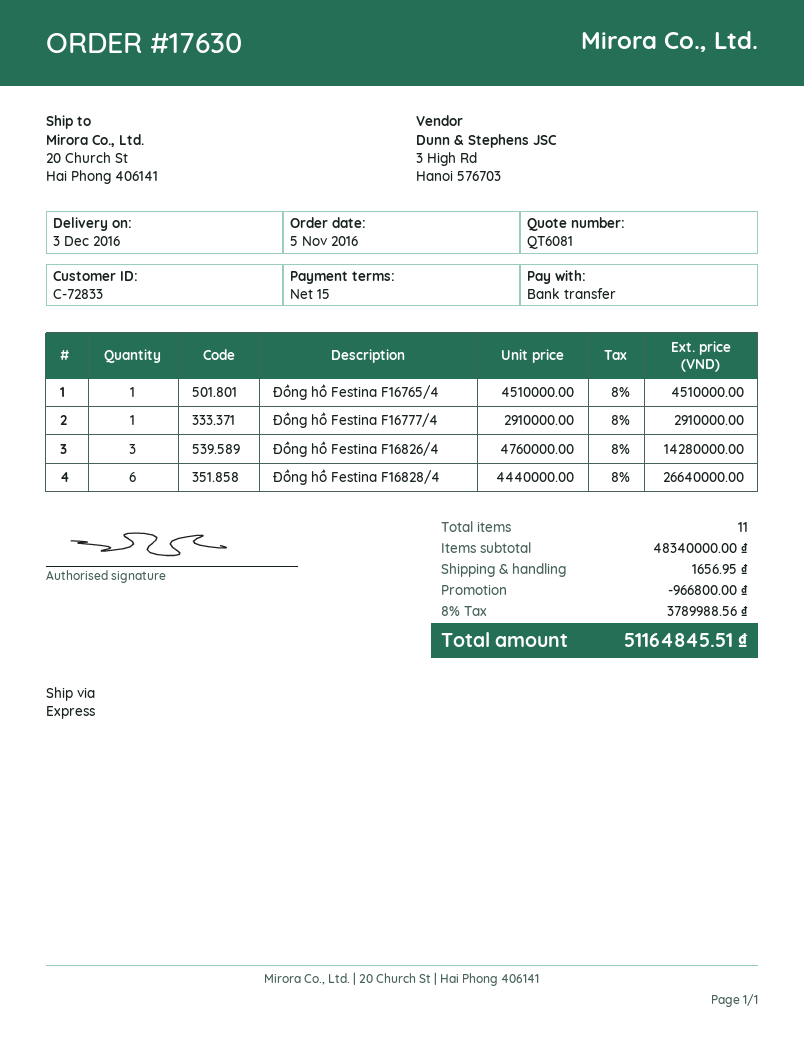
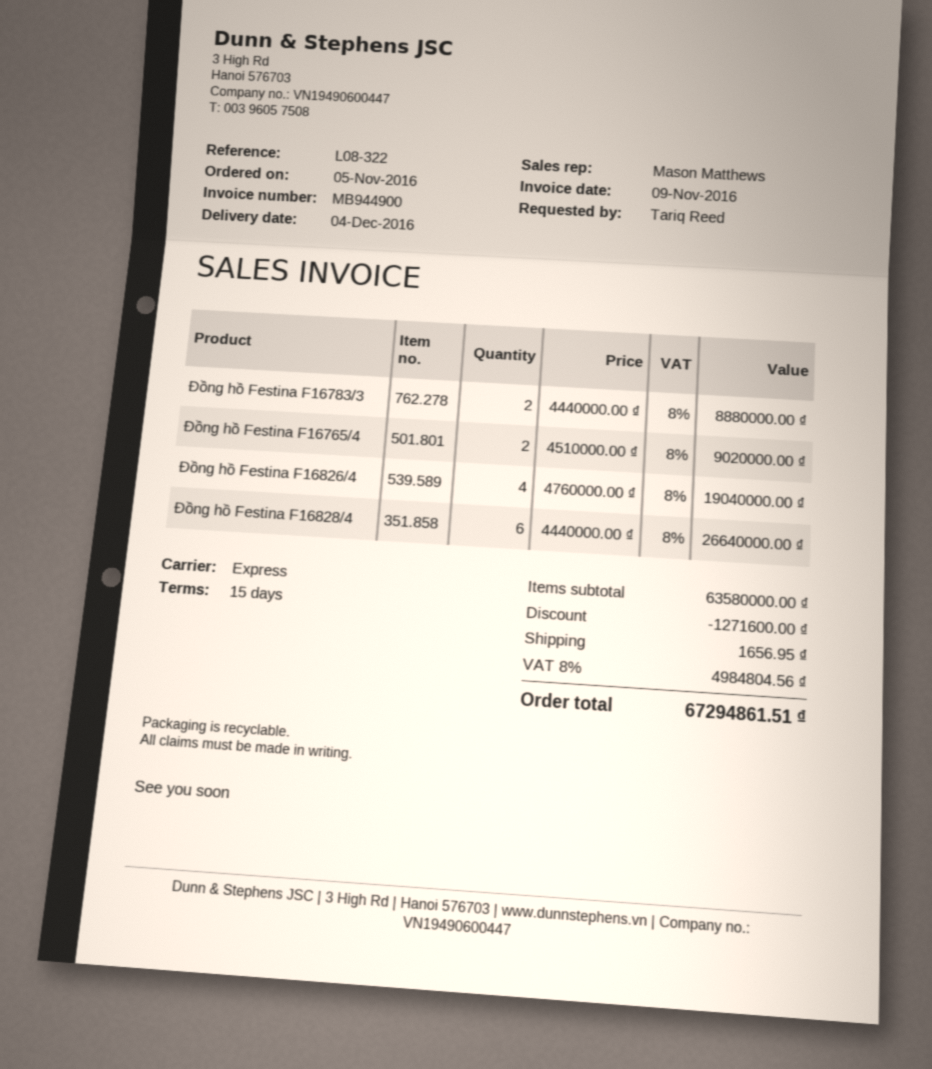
delivery date: 2016-12-03 -> 2016-12-04
Đồng hồ Festina F16765/4: 1 x 4510000.00 = 4510000.00 -> 2 x 4510000.00 = 9020000.00
Đồng hồ Festina F16777/4: 1 x 2910000.00 = 2910000.00 -> none
Đồng hồ Festina F16826/4: 3 x 4760000.00 = 14280000.00 -> 4 x 4760000.00 = 19040000.00
Đồng hồ Festina F16783/3: none -> 2 x 4440000.00 = 8880000.00
subtotal: 48340000.00 -> 63580000.00
discount: 966800.00 -> 1271600.00
tax: 8% = 3789988.56 -> 8% = 4984804.56
total: 51164845.51 -> 67294861.51

